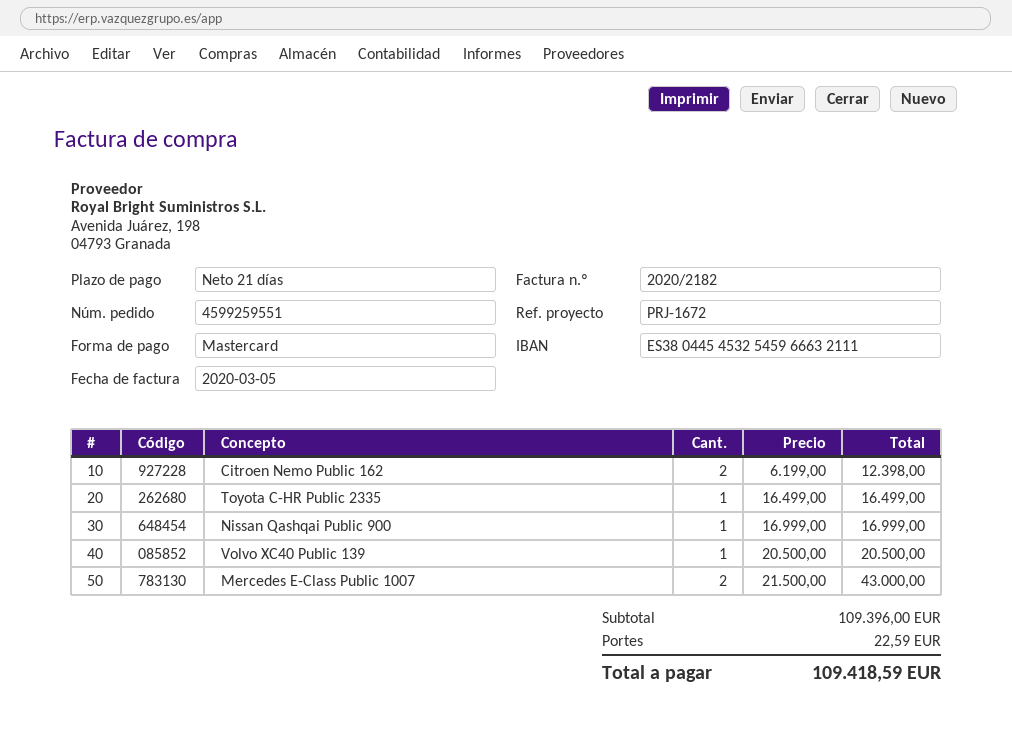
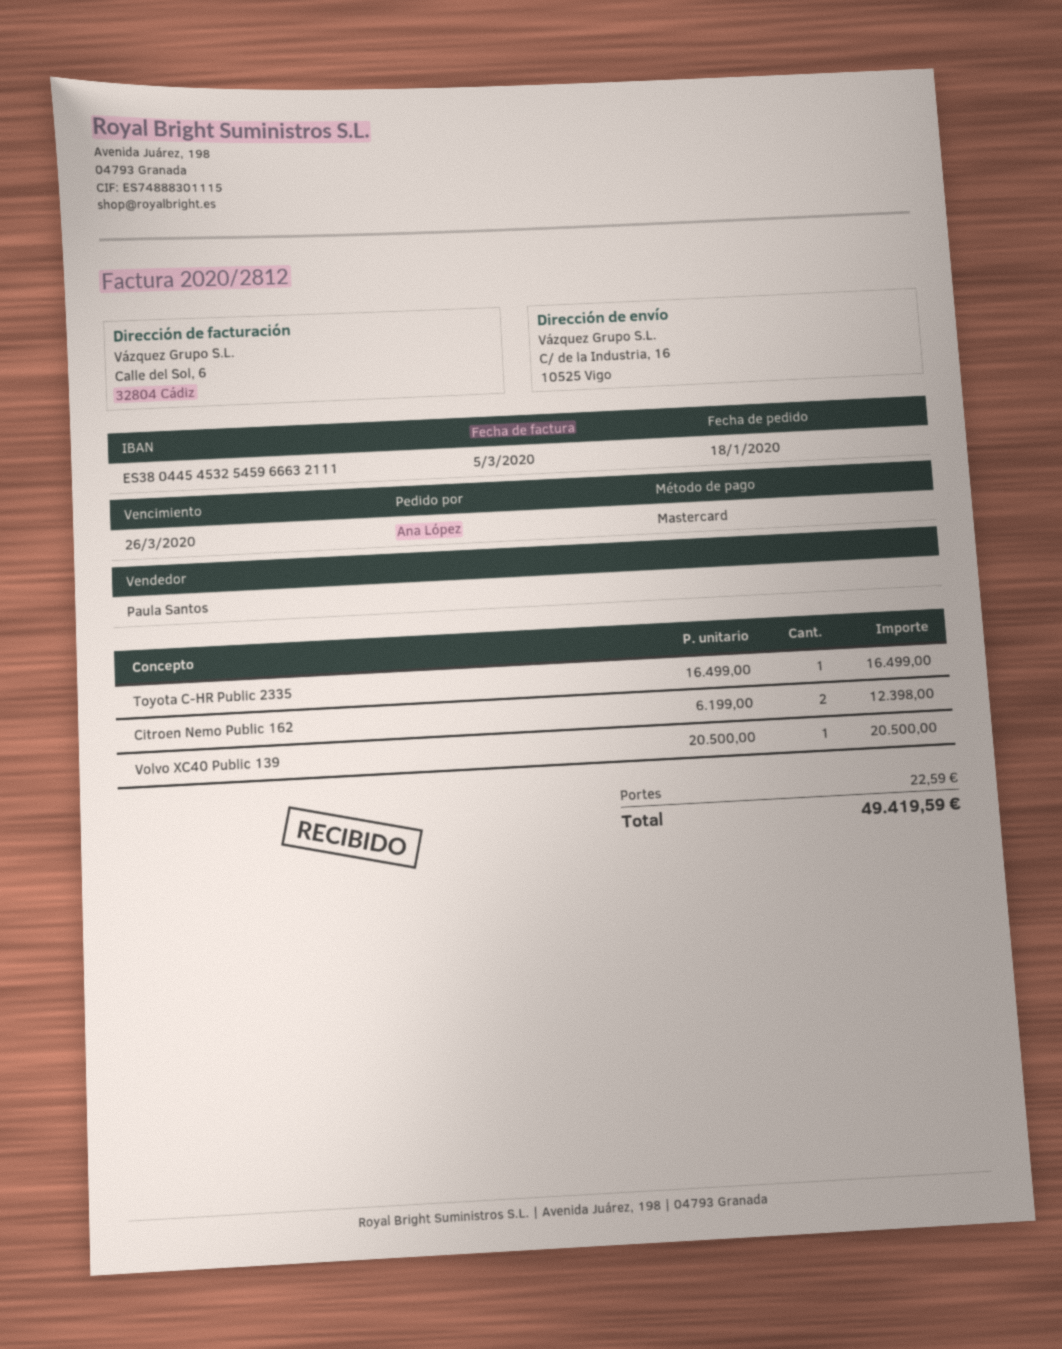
invoice number: 2020/2182 -> 2020/2812
Nissan Qashqai Public 900: 1 x 16999.00 = 16999.00 -> none
Mercedes E-Class Public 1007: 2 x 21500.00 = 43000.00 -> none
total: 109418.59 -> 49419.59

